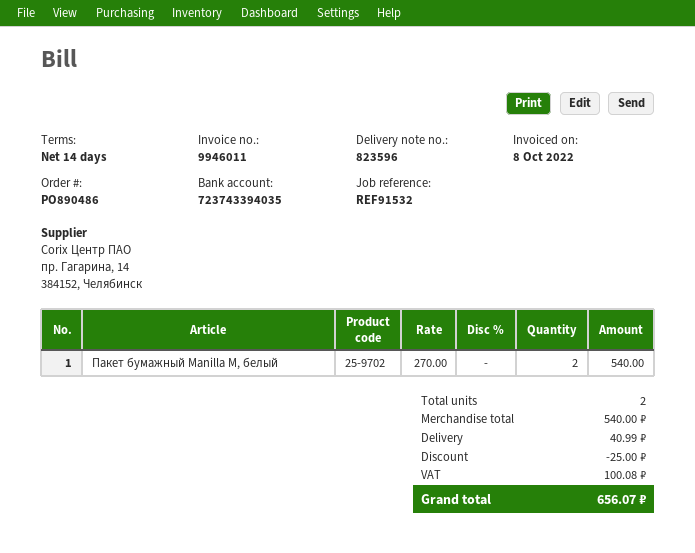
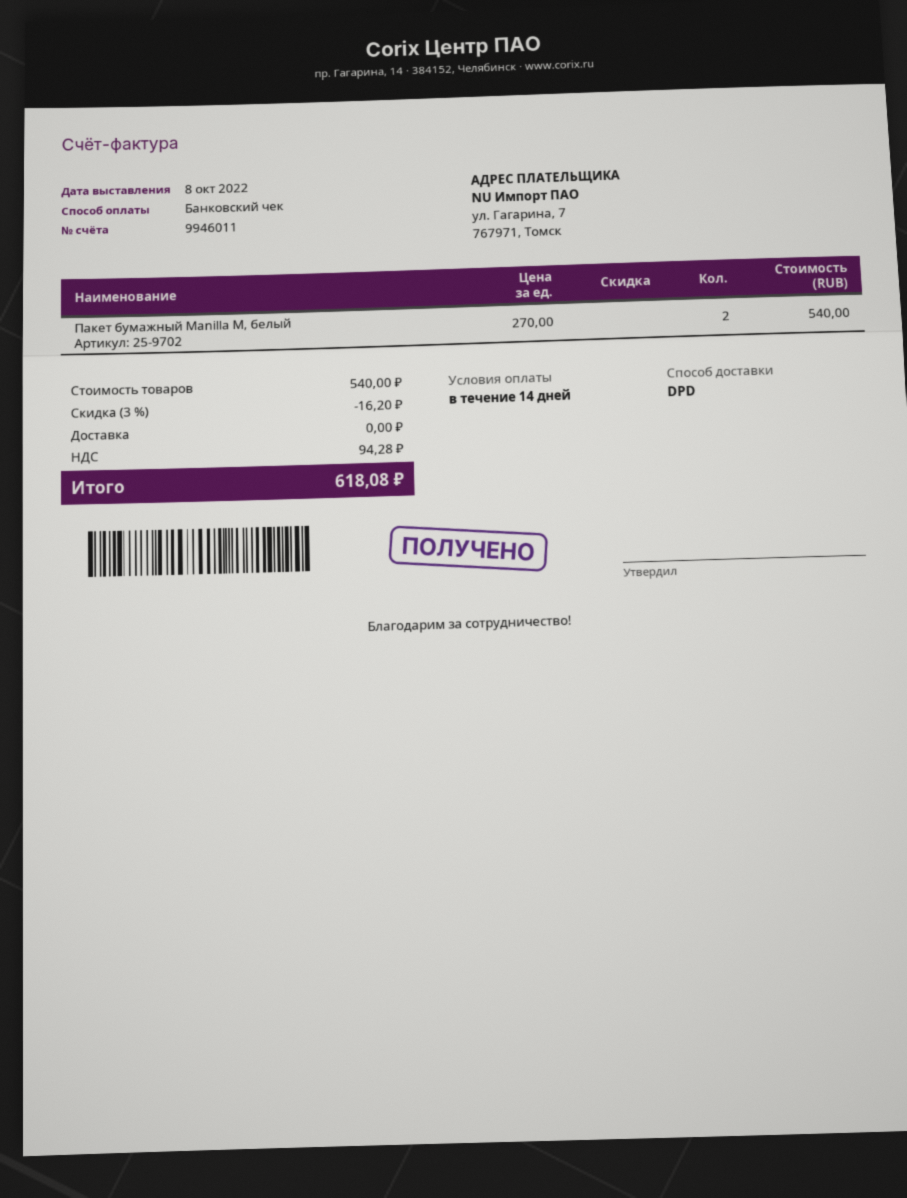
discount: 25.00 -> 16.20
shipping: 40.99 -> 0.00
tax: 100.08 -> 94.28
total: 656.07 -> 618.08

